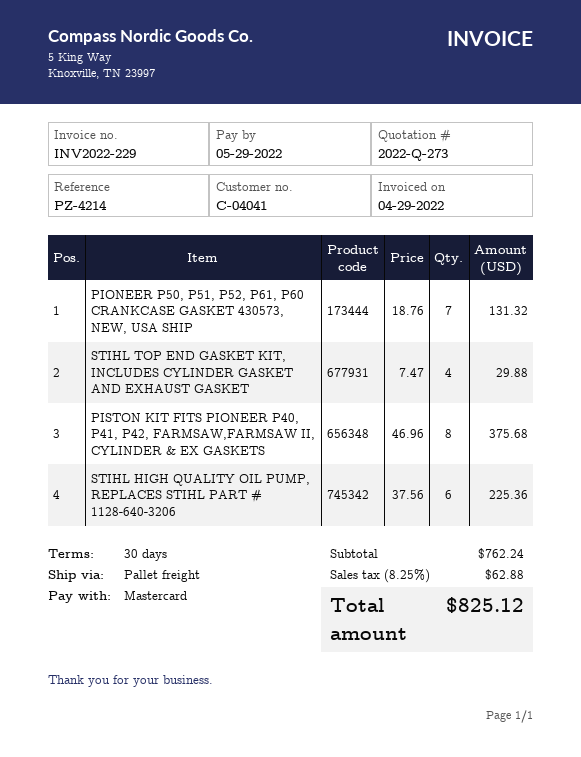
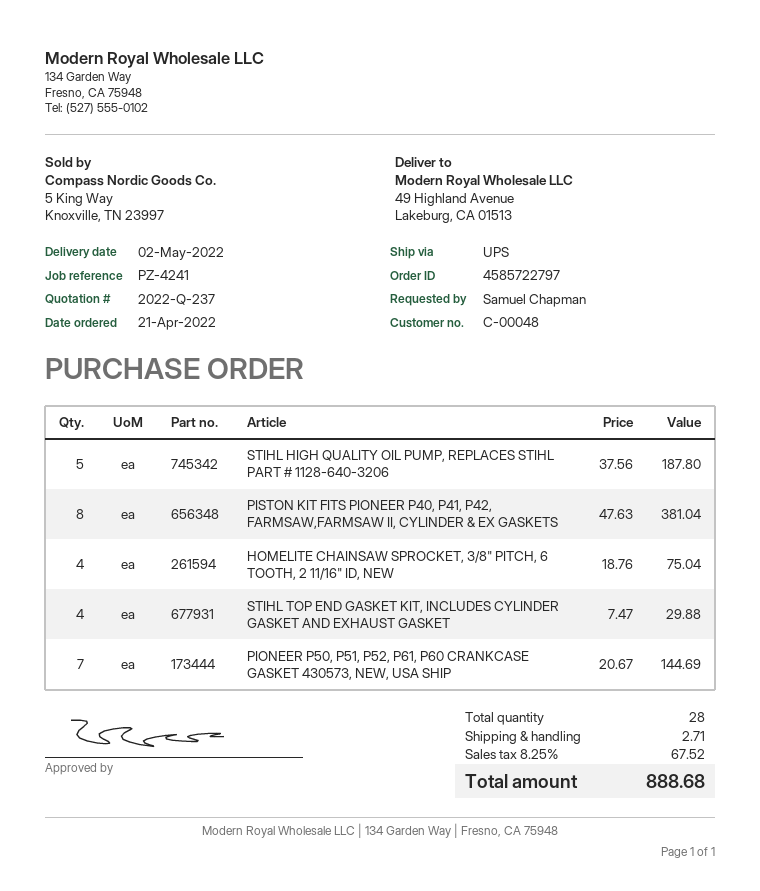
quote number: 2022-Q-273 -> 2022-Q-237
customer number: C-04041 -> C-00048
reference: PZ-4214 -> PZ-4241
shipping method: pallet freight -> UPS
PIONEER P50, P51, P52, P61, P60 CRANKCASE GASKET 430573, NEW, USA SHIP: 7 x 18.76 = 131.32 -> 7 x 20.67 = 144.69
PISTON KIT FITS PIONEER P40, P41, P42, FARMSAW,FARMSAW II, CYLINDER & EX GASKETS: 8 x 46.96 = 375.68 -> 8 x 47.63 = 381.04
STIHL HIGH QUALITY OIL PUMP, REPLACES STIHL PART # 1128-640-3206: 6 x 37.56 = 225.36 -> 5 x 37.56 = 187.80
HOMELITE CHAINSAW SPROCKET, 3/8" PITCH, 6 TOOTH, 2 11/16" ID, NEW: none -> 4 x 18.76 = 75.04
shipping: none -> 2.71
tax: 8.25% = 62.88 -> 8.25% = 67.52
total: 825.12 -> 888.68

